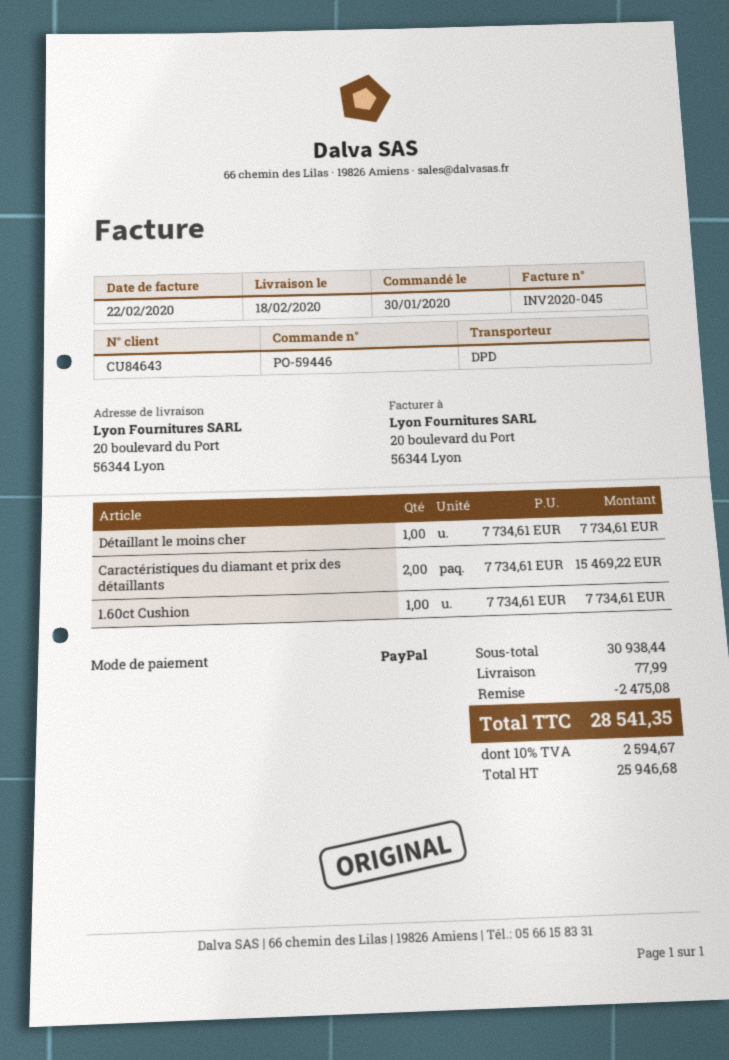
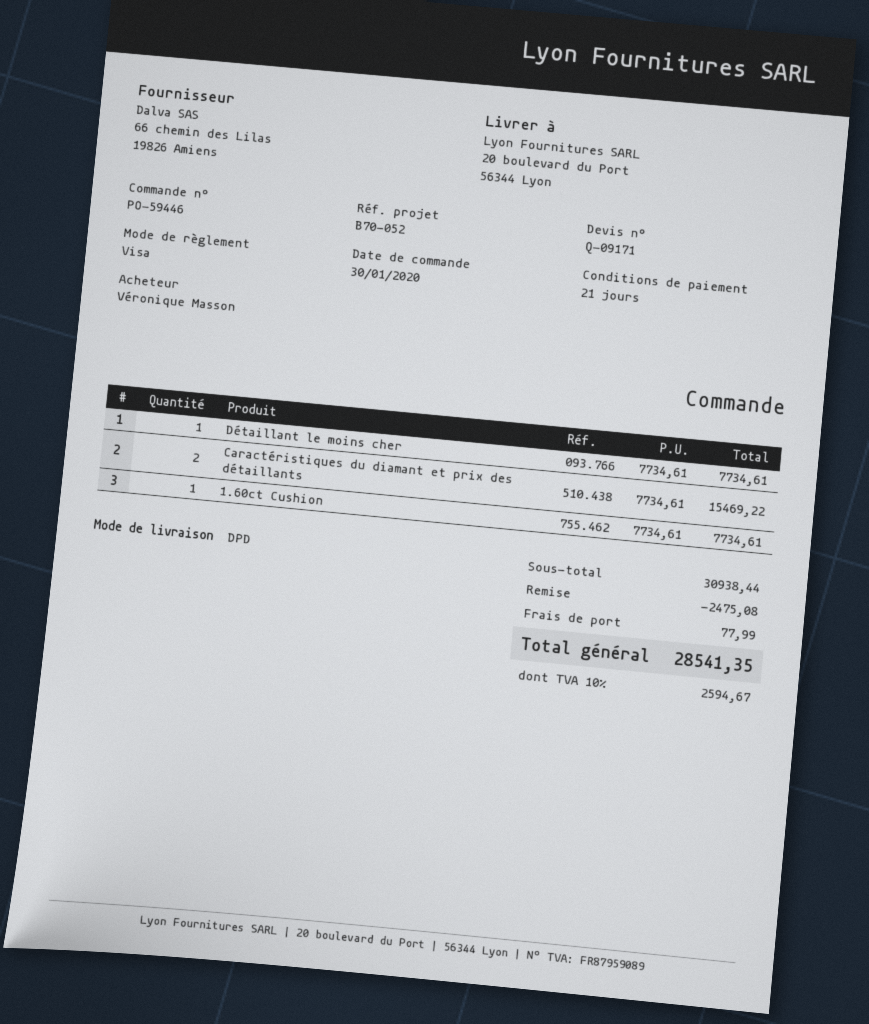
payment method: PayPal -> Visa

